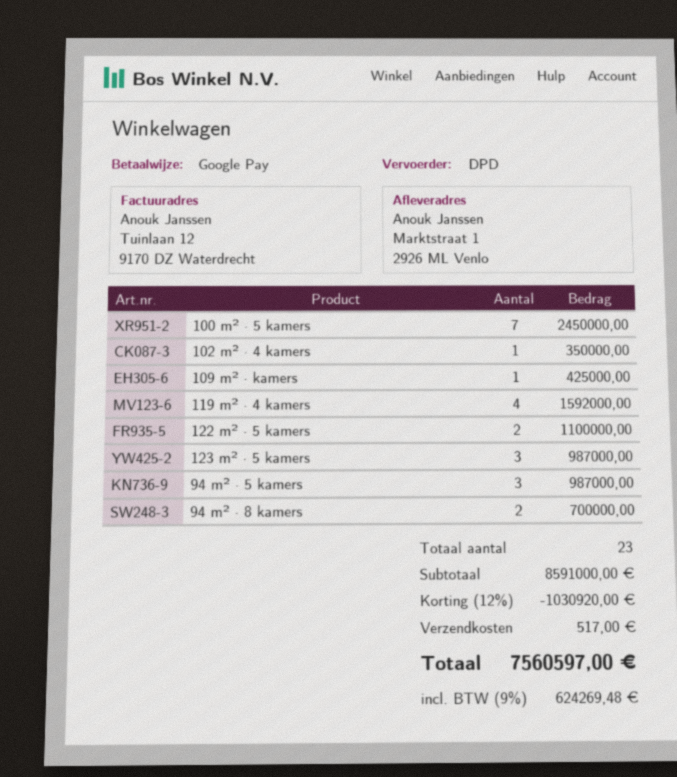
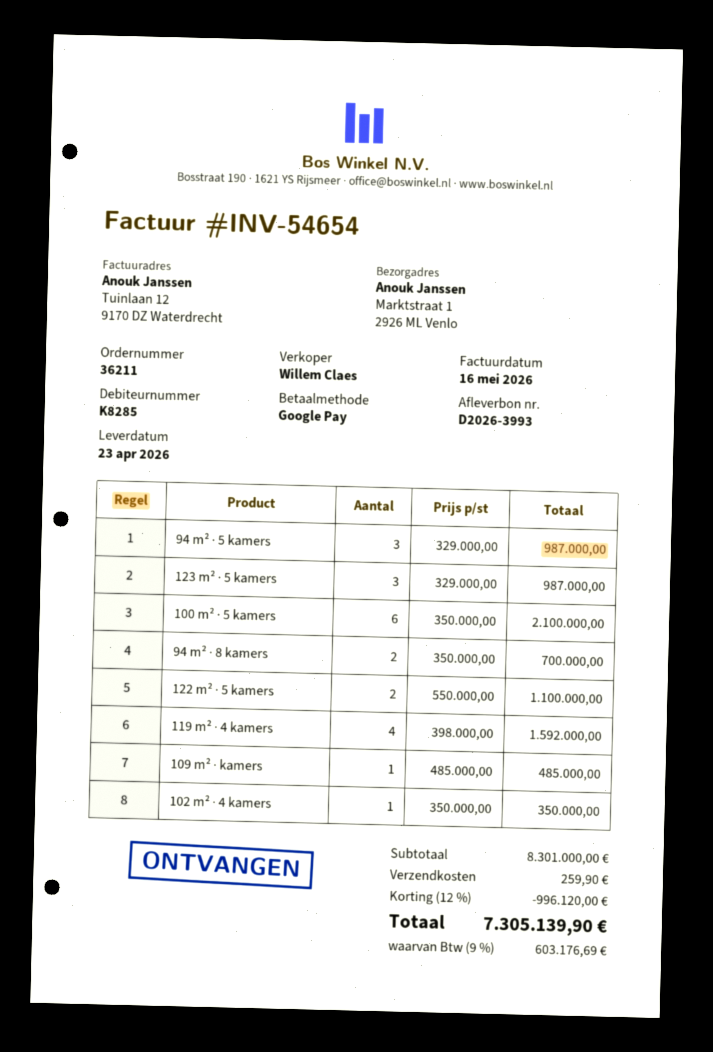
100 m² · 5 kamers: 7 for 2450000.00 -> 6 for 2100000.00
109 m² · kamers: 1 for 425000.00 -> 1 for 485000.00
subtotal: 8591000.00 -> 8301000.00
discount: 12% = 1030920.00 -> 12% = 996120.00
shipping: 517.00 -> 259.90
tax: 9% = 624269.48 -> 9% = 603176.69
total: 7560597.00 -> 7305139.90

